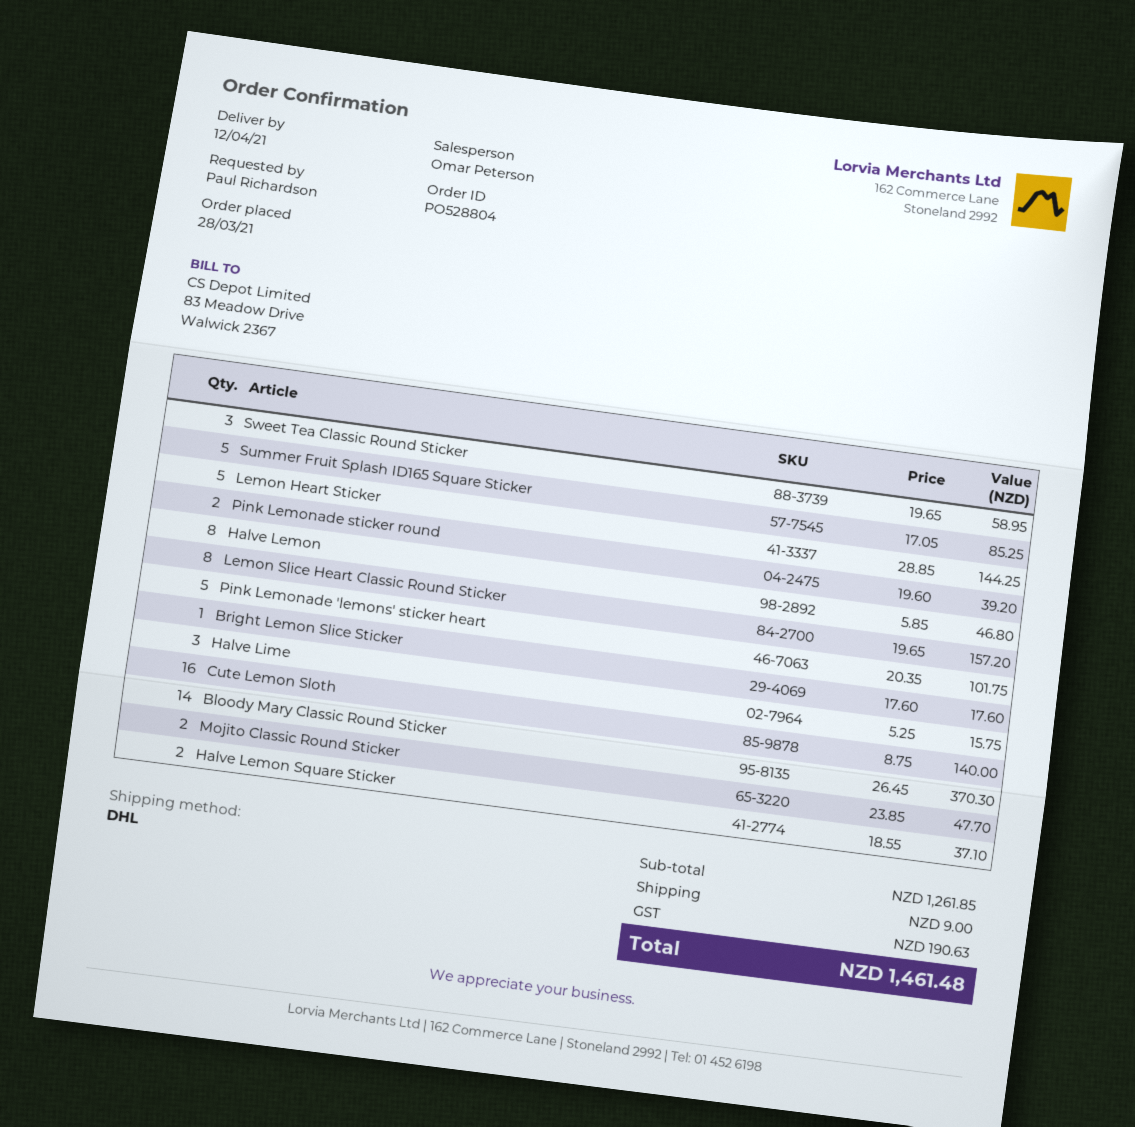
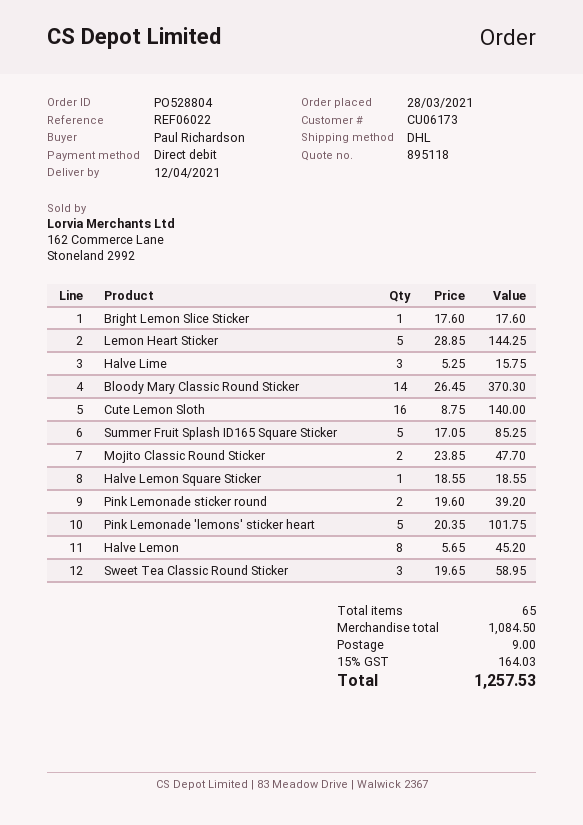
Halve Lemon: 8 x 5.85 = 46.80 -> 8 x 5.65 = 45.20
Lemon Slice Heart Classic Round Sticker: 8 x 19.65 = 157.20 -> none
Halve Lemon Square Sticker: 2 x 18.55 = 37.10 -> 1 x 18.55 = 18.55
subtotal: 1261.85 -> 1084.50
tax: 190.63 -> 164.03
total: 1461.48 -> 1257.53

